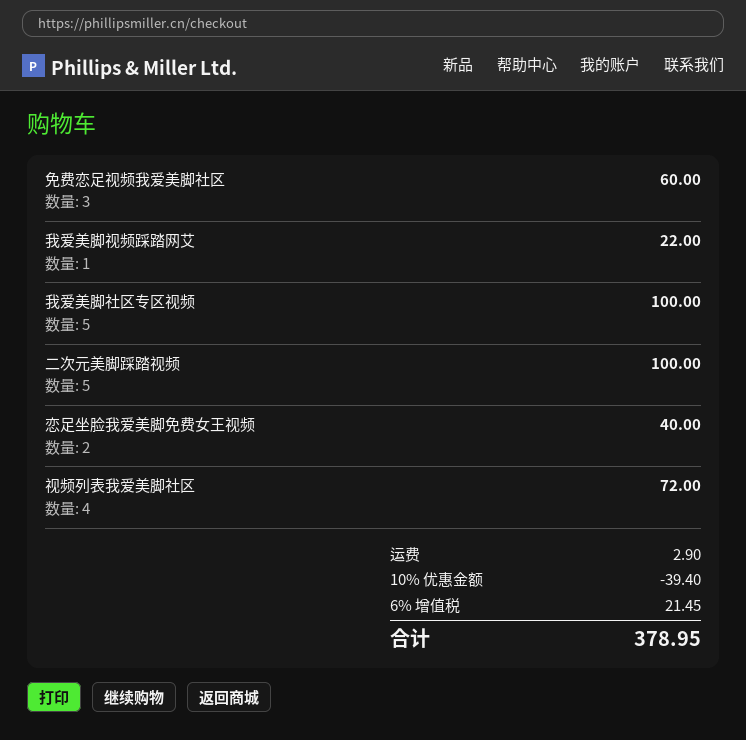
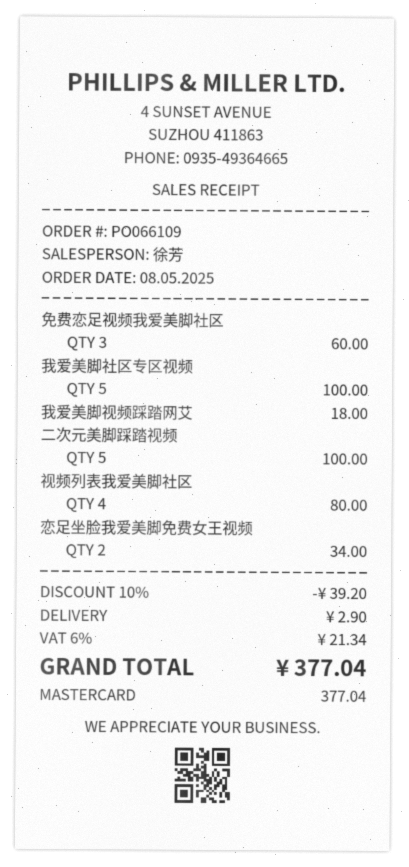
我爱美脚视频踩踏网艾: 1 for 22.00 -> 1 for 18.00
恋足坐脸我爱美脚免费女王视频: 2 for 40.00 -> 2 for 34.00
视频列表我爱美脚社区: 4 for 72.00 -> 4 for 80.00
discount: 10% = 39.40 -> 10% = 39.20
tax: 6% = 21.45 -> 6% = 21.34
total: 378.95 -> 377.04

